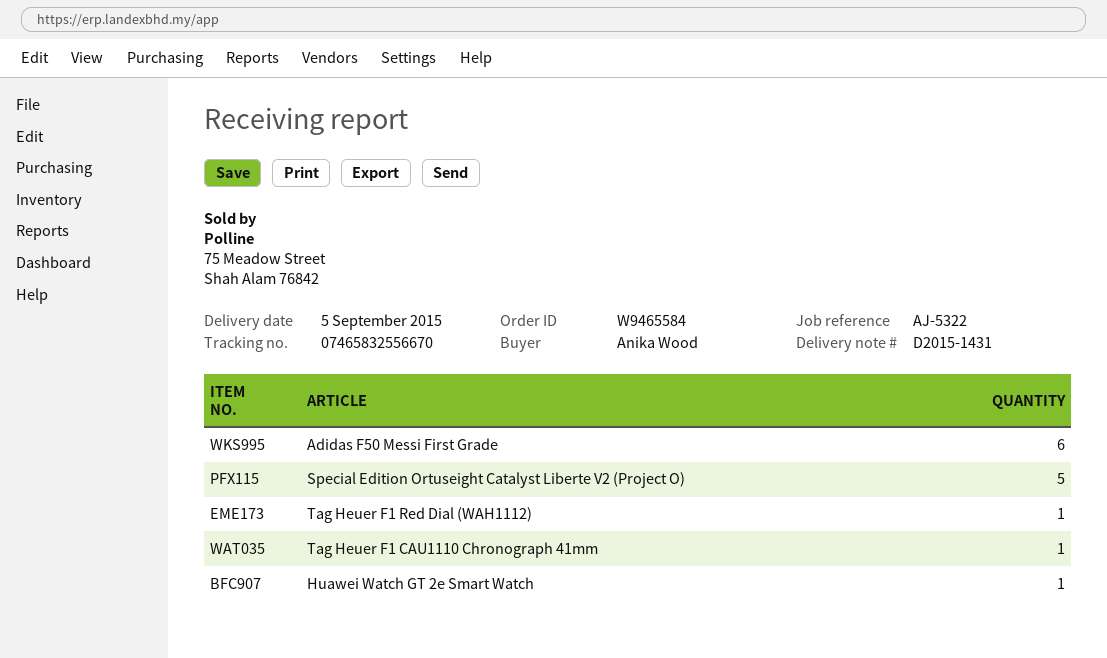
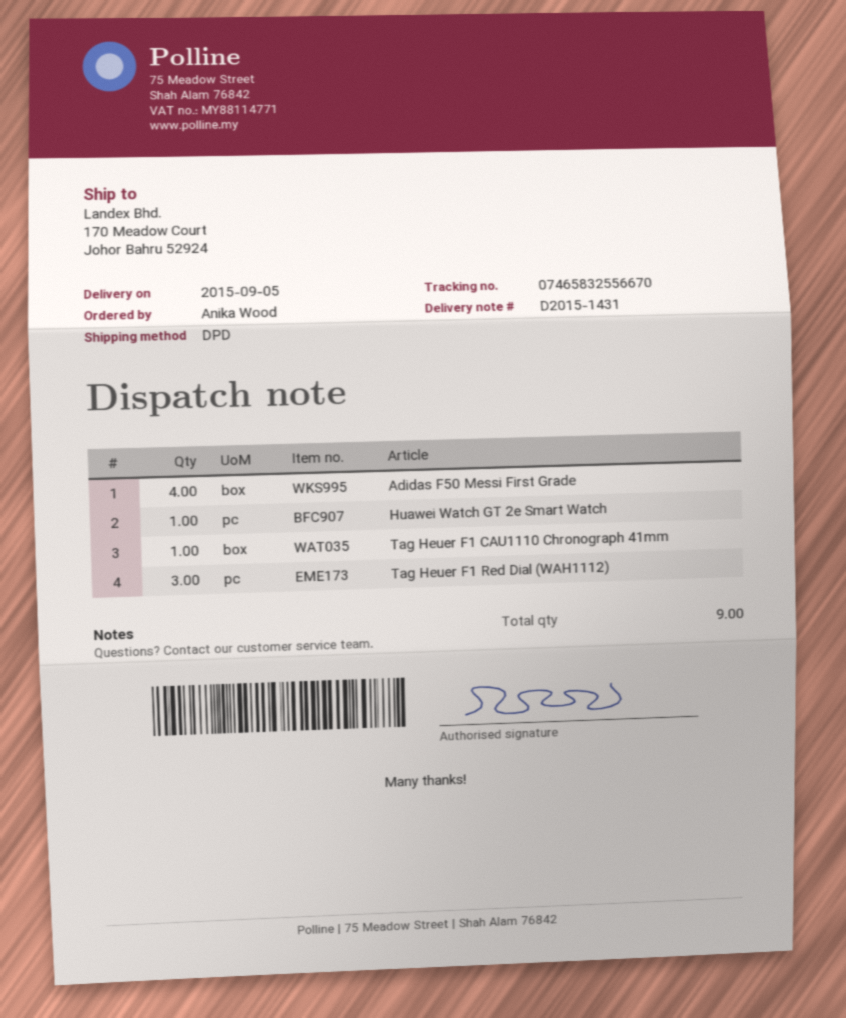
Adidas F50 Messi First Grade: 6 -> 4
Special Edition Ortuseight Catalyst Liberte V2 (Project O): 5 -> none
Tag Heuer F1 Red Dial (WAH1112): 1 -> 3

